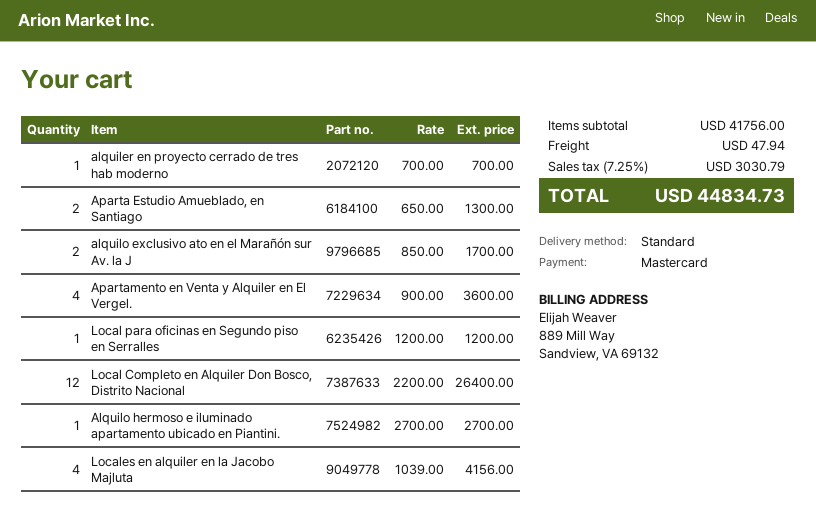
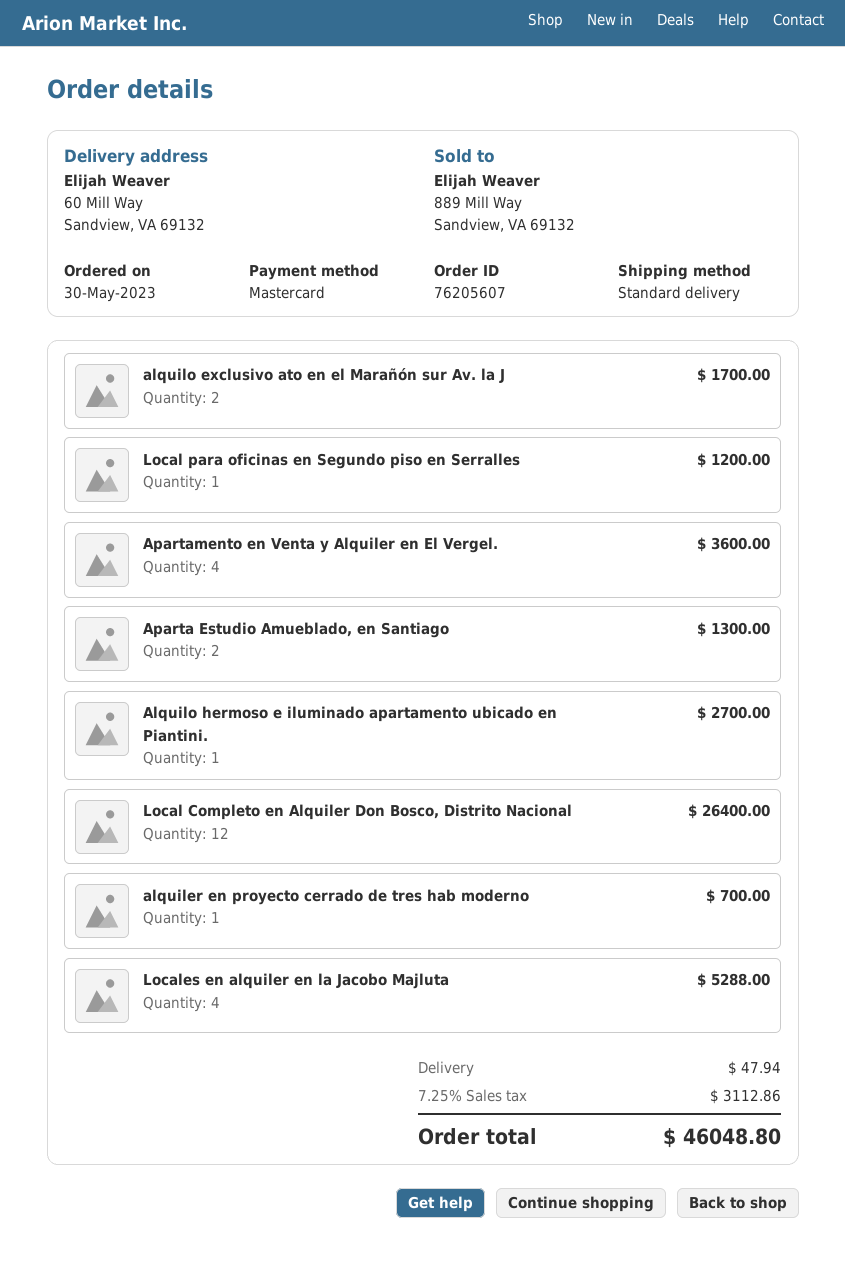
Locales en alquiler en la Jacobo Majluta: 4 for 4156.00 -> 4 for 5288.00
tax: 7.25% = 3030.79 -> 7.25% = 3112.86
total: 44834.73 -> 46048.80

